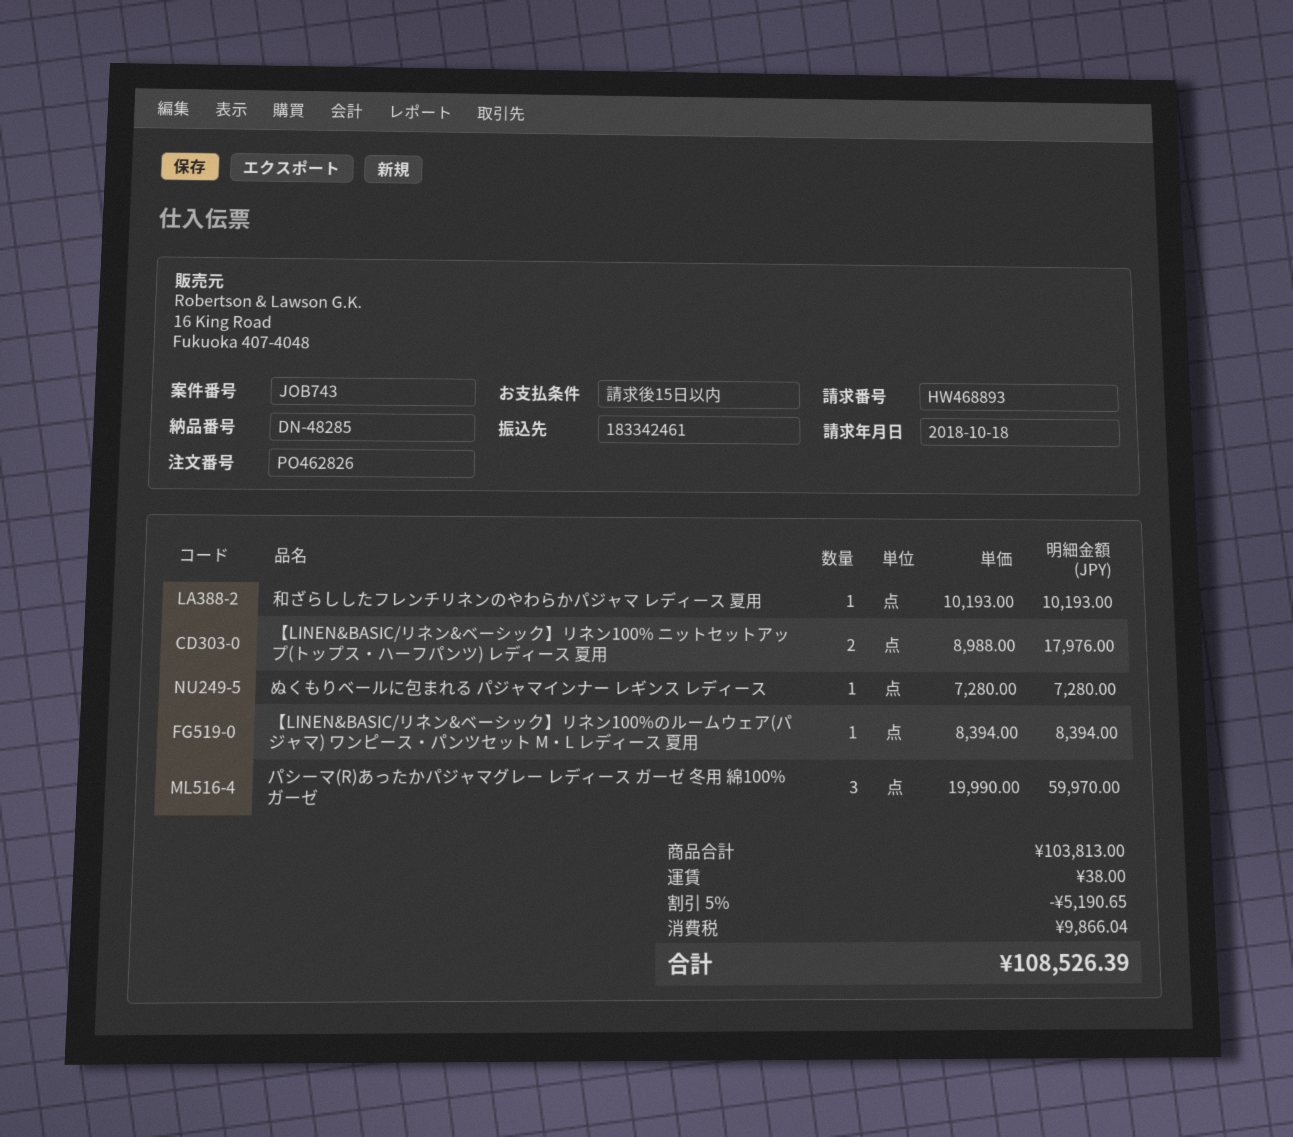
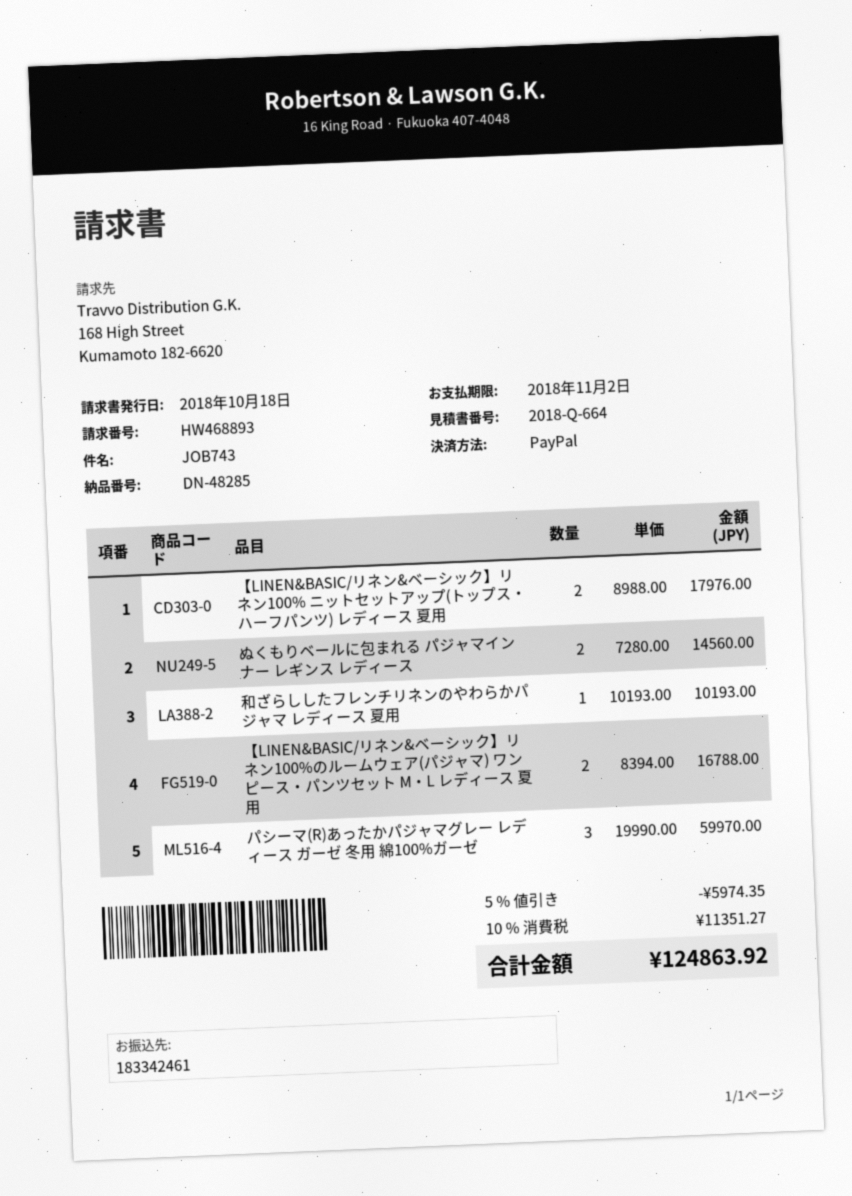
ぬくもりベールに包まれる パジャマインナー レギンス レディース: 1 x 7280.00 = 7280.00 -> 2 x 7280.00 = 14560.00
【LINEN&BASIC/リネン&ベーシック】リネン100%のルームウェア(パジャマ) ワンピース・パンツセット M・L レディース 夏用: 1 x 8394.00 = 8394.00 -> 2 x 8394.00 = 16788.00
discount: 5% = 5190.65 -> 5% = 5974.35
shipping: 38.00 -> none
tax: 9866.04 -> 11351.27
total: 108526.39 -> 124863.92

